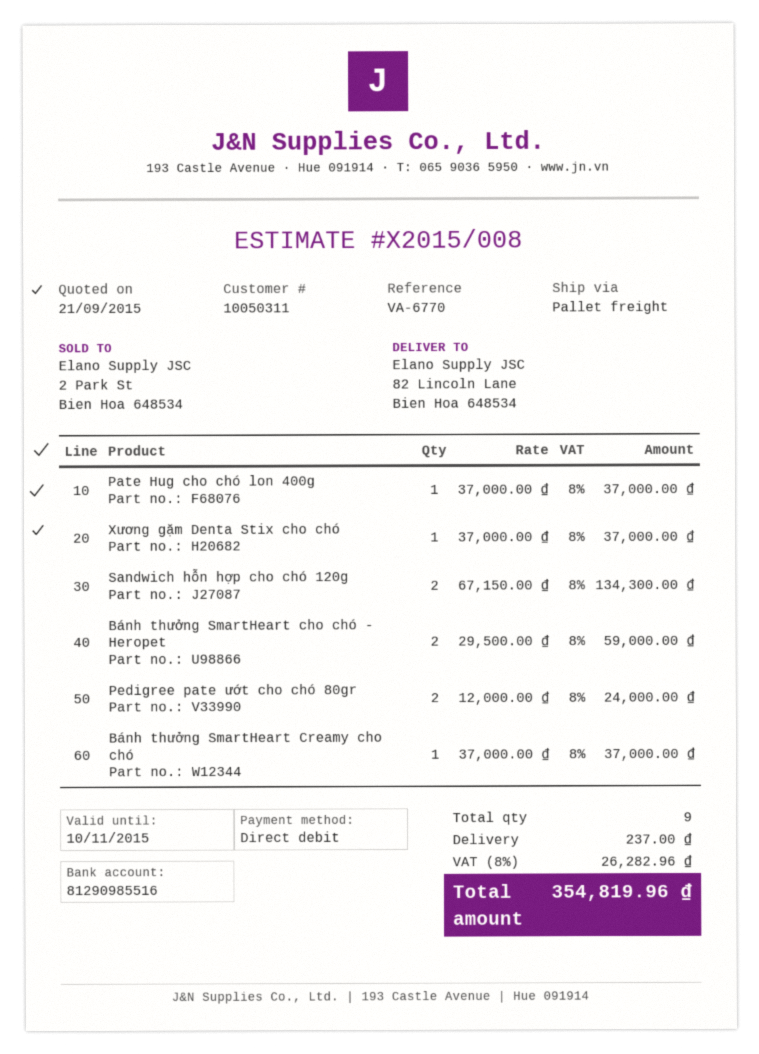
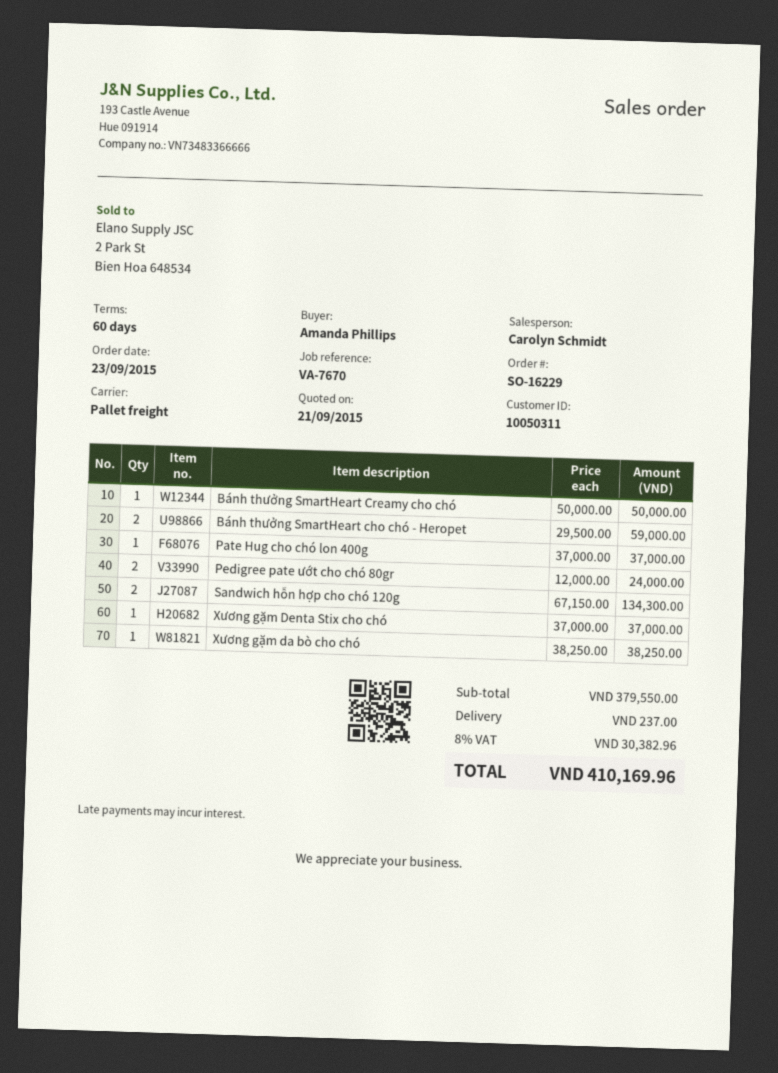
reference: VA-6770 -> VA-7670
Bánh thưởng SmartHeart Creamy cho chó: 1 x 37000.00 = 37000.00 -> 1 x 50000.00 = 50000.00
Xương gặm da bò cho chó: none -> 1 x 38250.00 = 38250.00
tax: 8% = 26282.96 -> 8% = 30382.96
total: 354819.96 -> 410169.96

